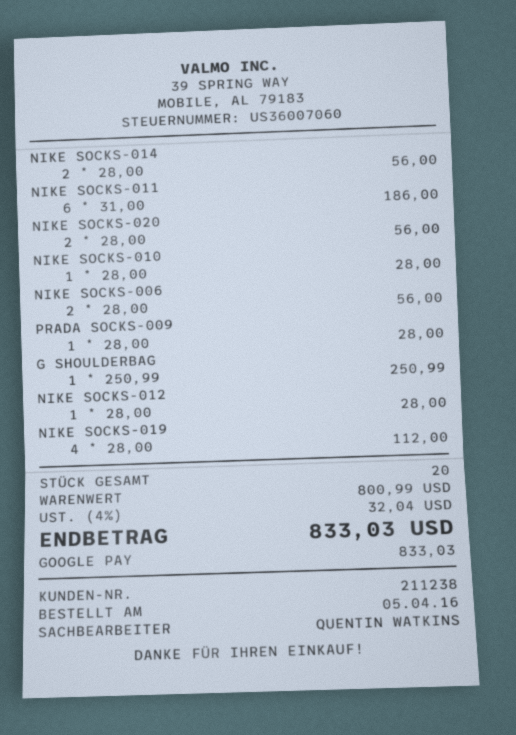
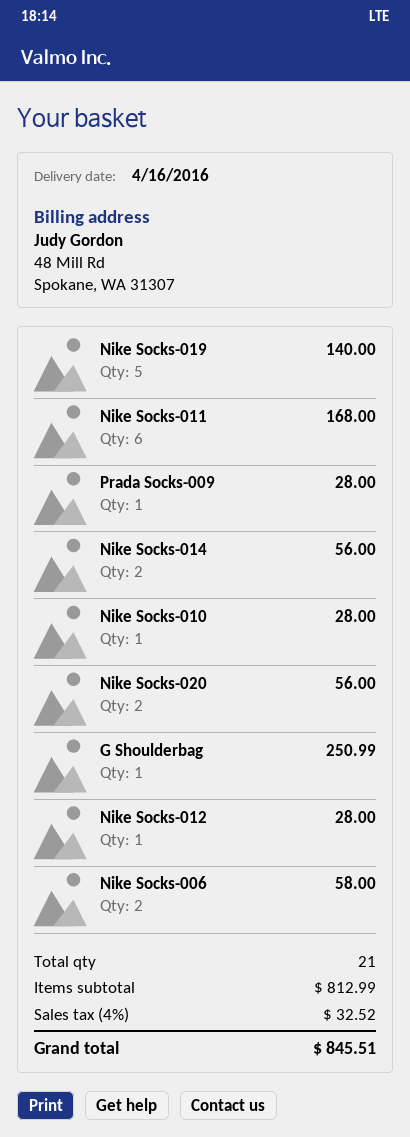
NIKE SOCKS-011: 6 for 186.00 -> 6 for 168.00
NIKE SOCKS-006: 2 for 56.00 -> 2 for 58.00
NIKE SOCKS-019: 4 for 112.00 -> 5 for 140.00
total quantity: 20 -> 21
subtotal: 800.99 -> 812.99
tax: 4% = 32.04 -> 4% = 32.52
total: 833.03 -> 845.51

